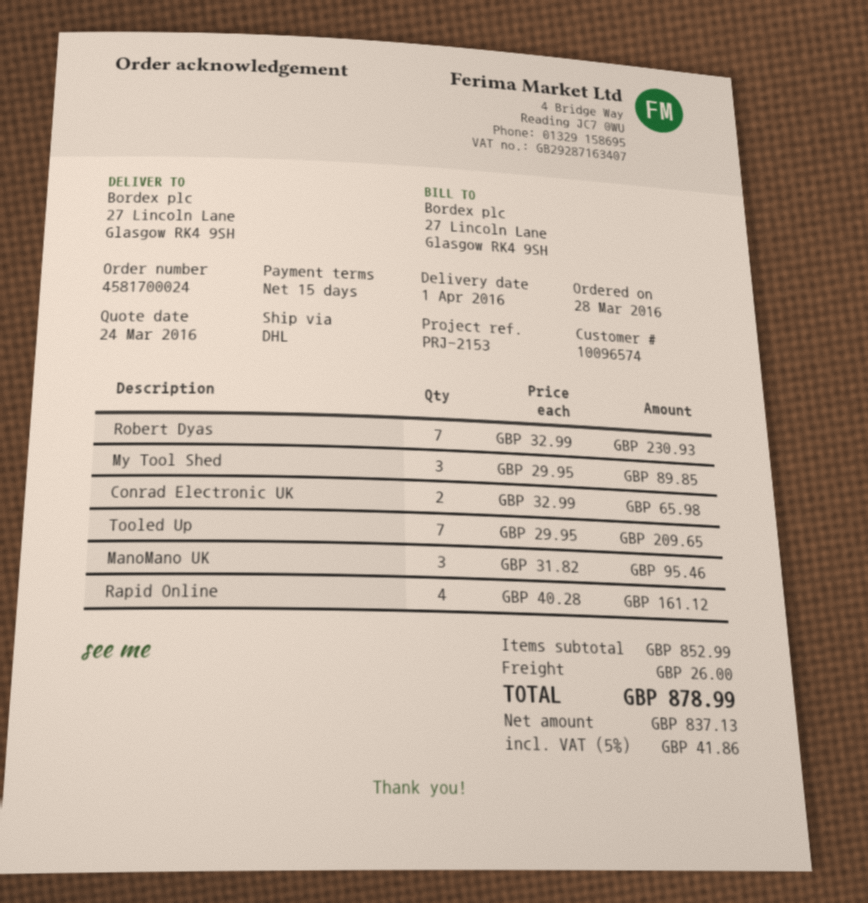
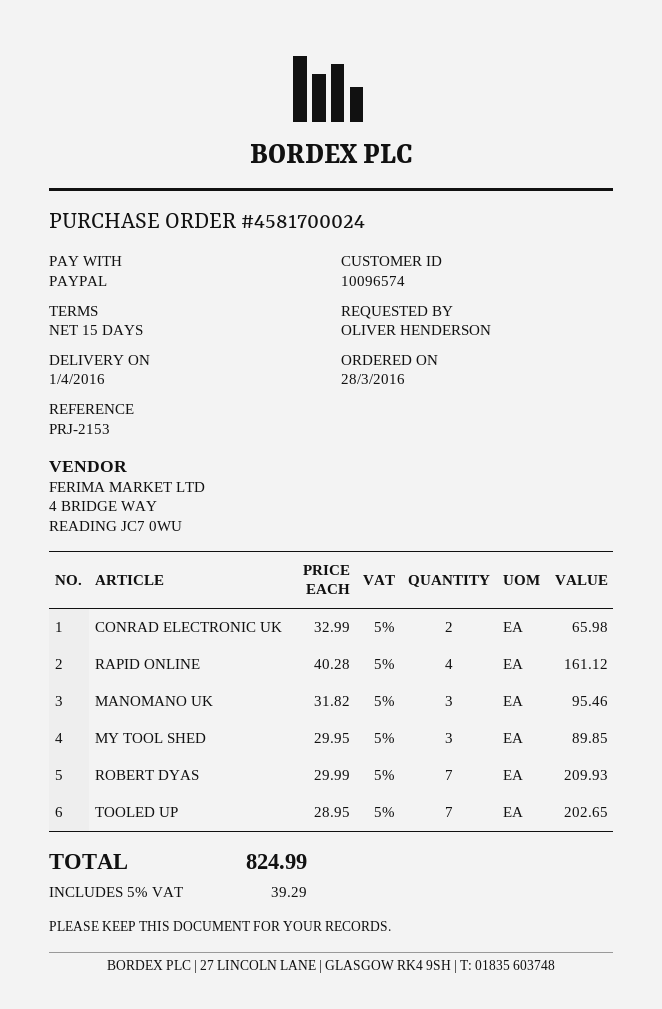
Robert Dyas: 7 x 32.99 = 230.93 -> 7 x 29.99 = 209.93
Tooled Up: 7 x 29.95 = 209.65 -> 7 x 28.95 = 202.65
shipping: 26.00 -> none
tax: 5% = 41.86 -> 5% = 39.29
total: 878.99 -> 824.99

